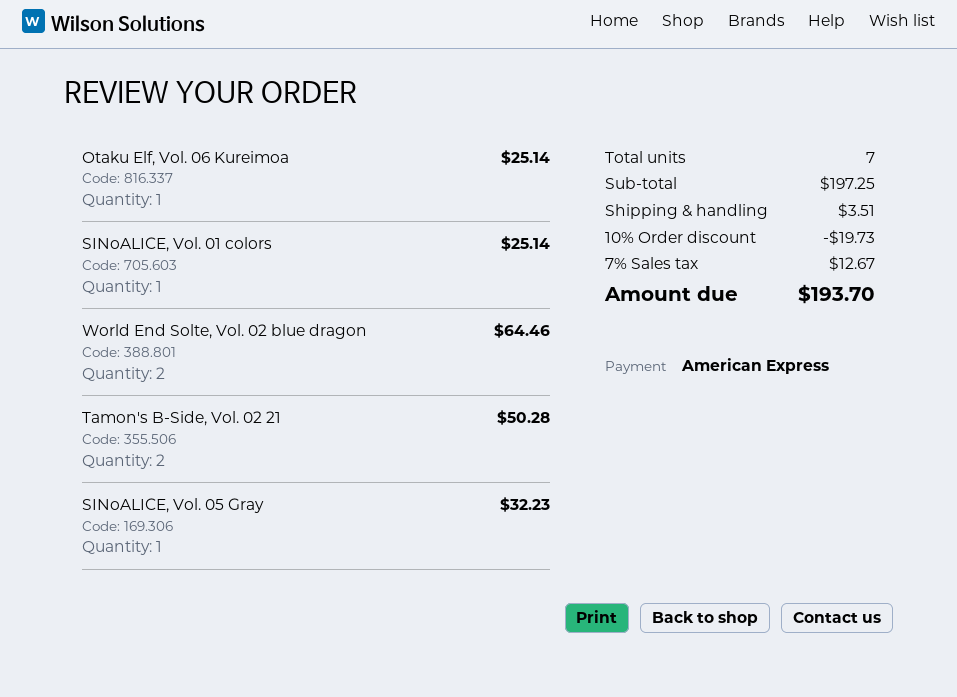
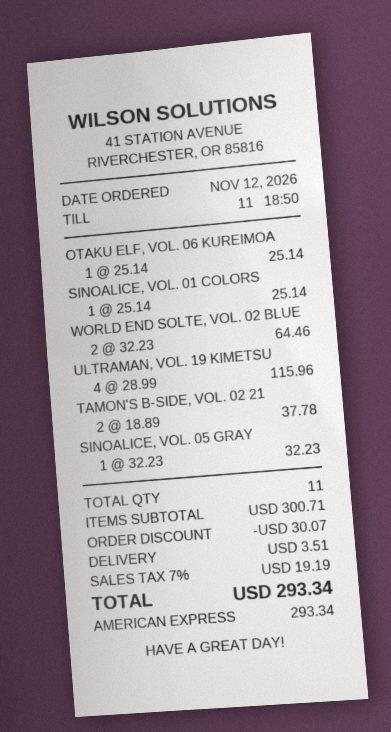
Tamon's B-Side, Vol. 02 21: 2 for 50.28 -> 2 for 37.78
ULTRAMAN, VOL. 19 KIMETSU: none -> 4 for 115.96
total quantity: 7 -> 11
subtotal: 197.25 -> 300.71
discount: 19.73 -> 30.07
tax: 7% = 12.67 -> 7% = 19.19
total: 193.70 -> 293.34

